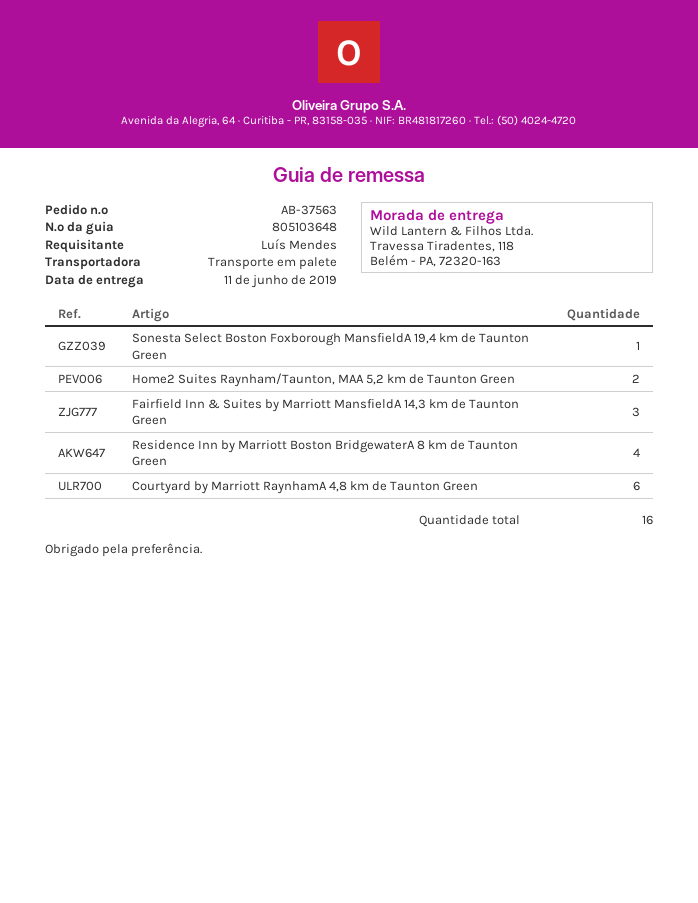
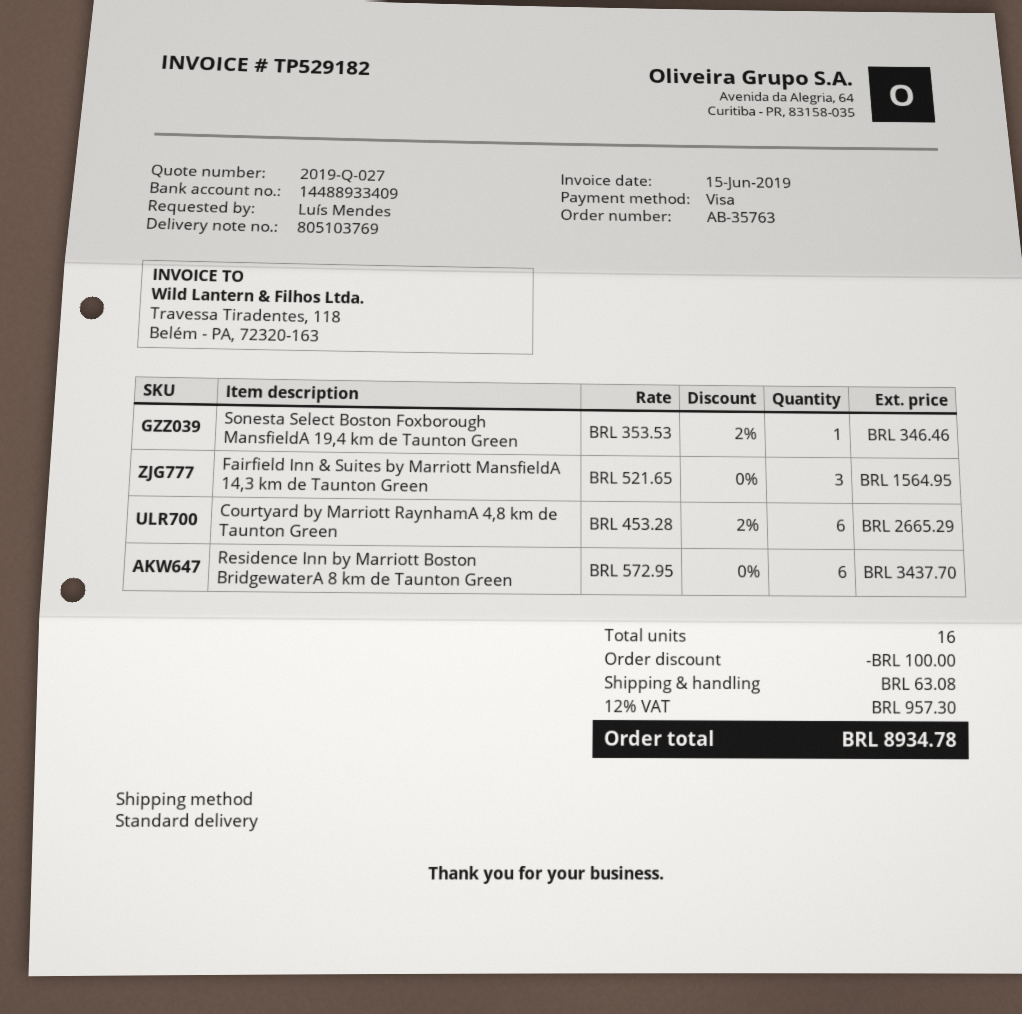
order number: AB-37563 -> AB-35763
delivery note number: 805103648 -> 805103769
shipping method: pallet freight -> standard
Home2 Suites Raynham/Taunton, MAA 5,2 km de Taunton Green: 2 -> none
Residence Inn by Marriott Boston BridgewaterA 8 km de Taunton Green: 4 -> 6

